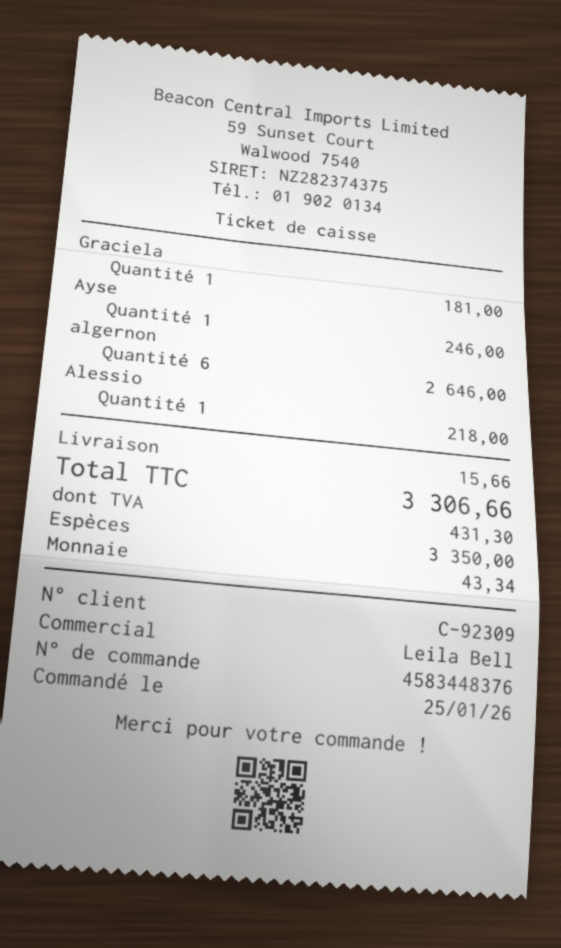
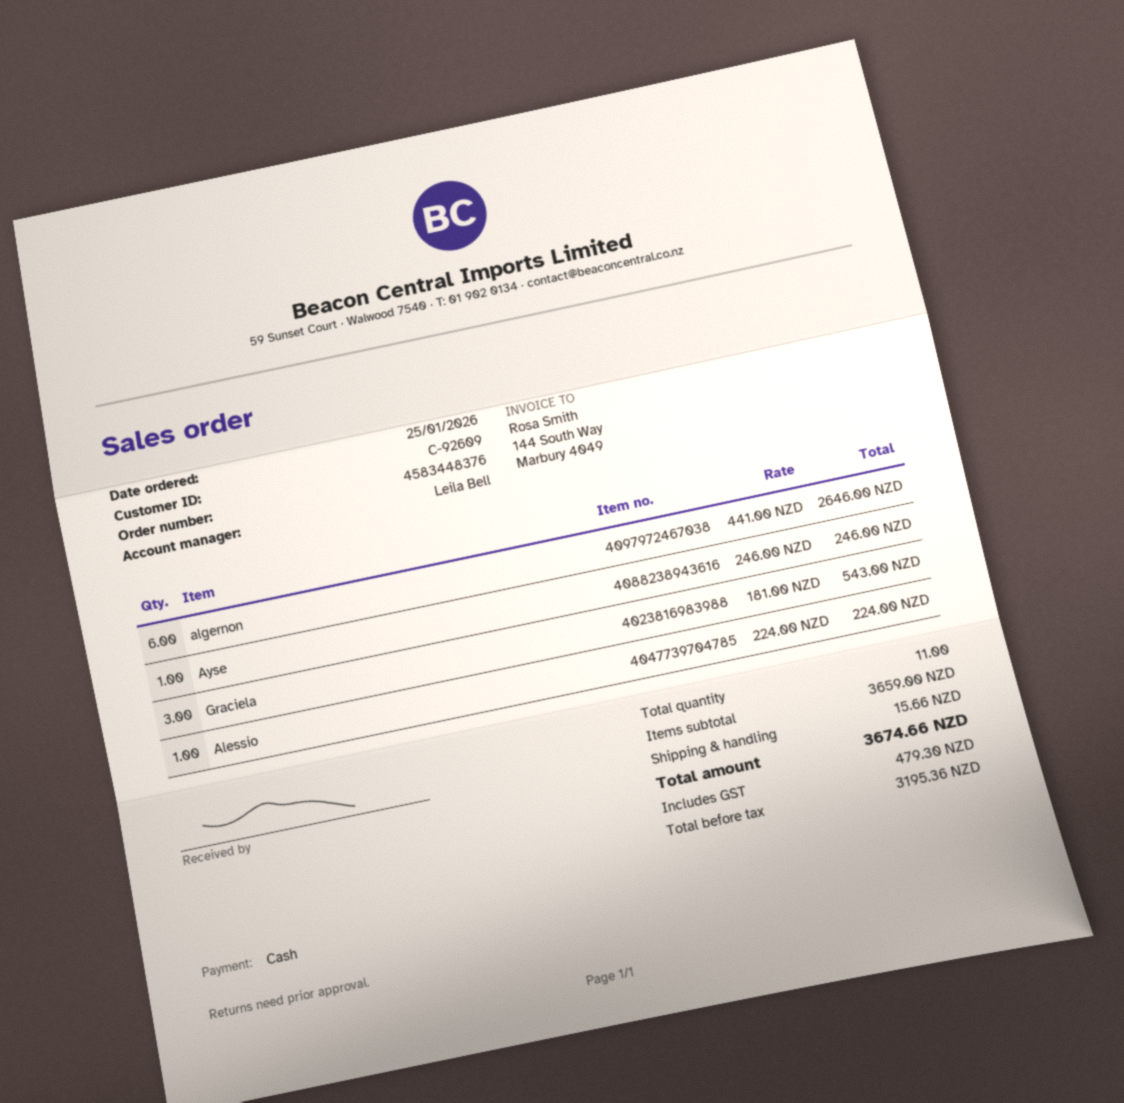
customer number: C-92309 -> C-92609
Graciela: 1 for 181.00 -> 3 for 543.00
Alessio: 1 for 218.00 -> 1 for 224.00
tax: 431.30 -> 479.30
total: 3306.66 -> 3674.66

